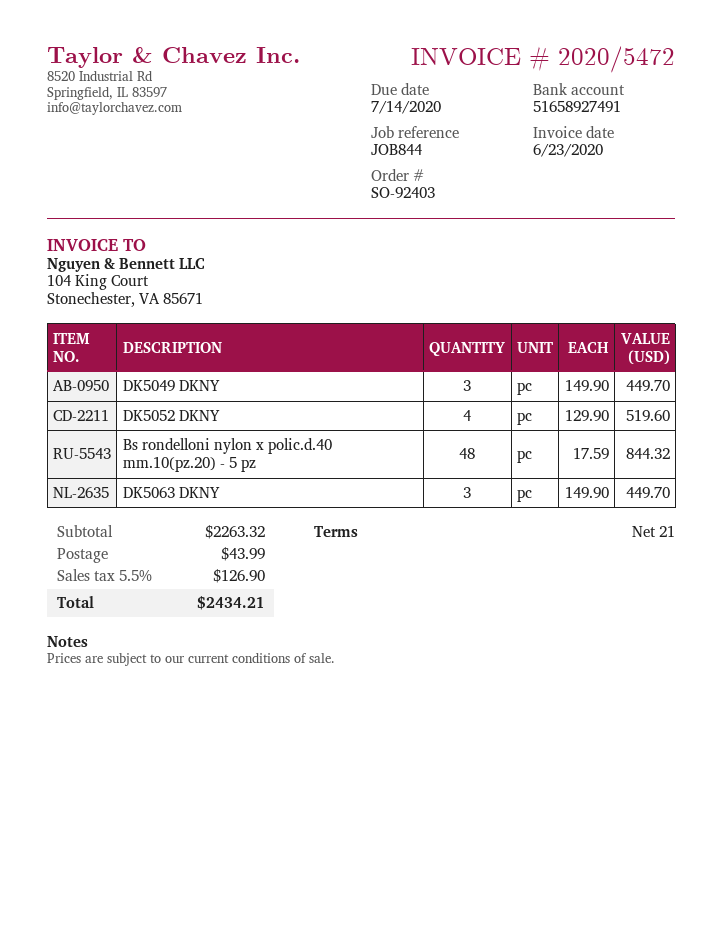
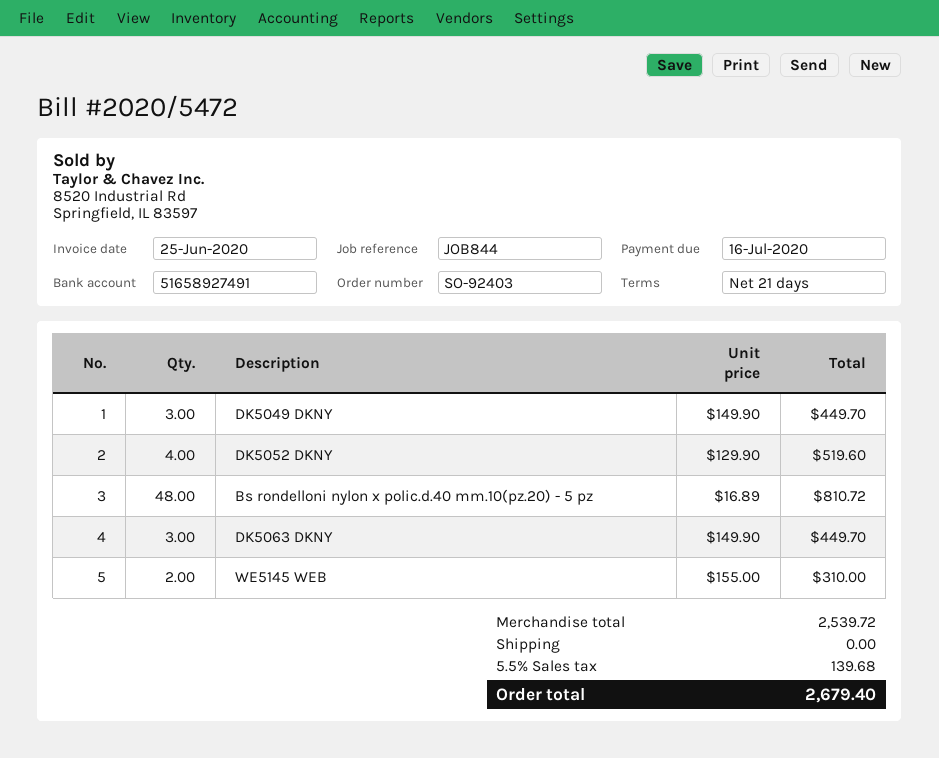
invoice date: 2020-06-23 -> 2020-06-25
due date: 2020-07-14 -> 2020-07-16
Bs rondelloni nylon x polic.d.40 mm.10(pz.20) - 5 pz: 48 x 17.59 = 844.32 -> 48 x 16.89 = 810.72
WE5145 WEB: none -> 2 x 155.00 = 310.00
subtotal: 2263.32 -> 2539.72
shipping: 43.99 -> 0.00
tax: 5.5% = 126.90 -> 5.5% = 139.68
total: 2434.21 -> 2679.40

